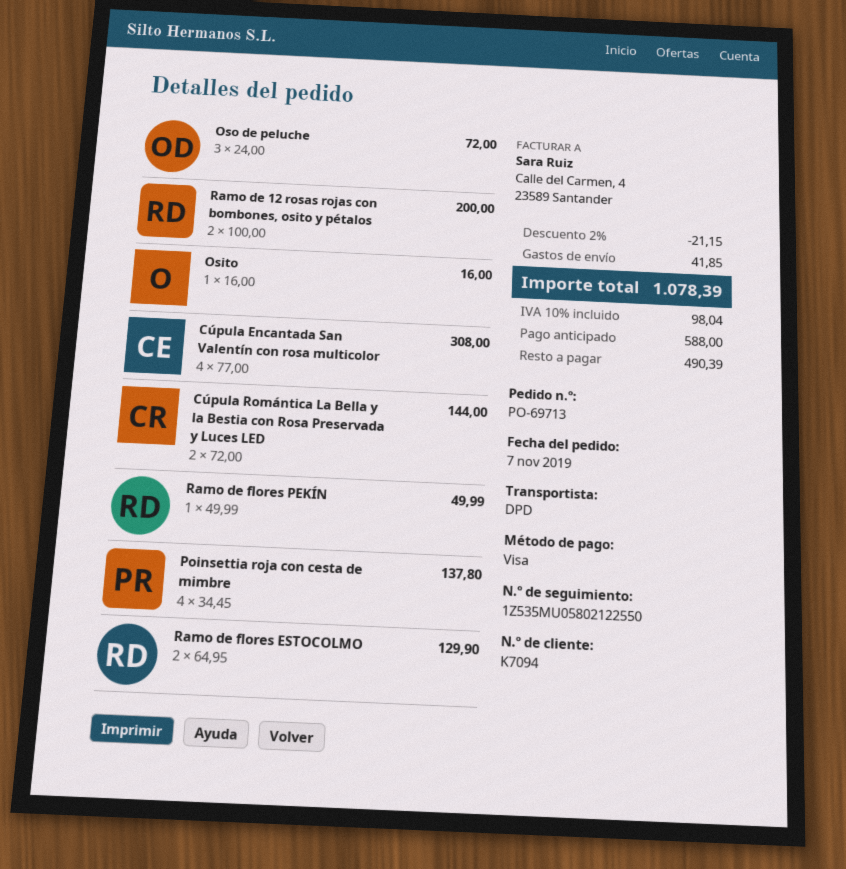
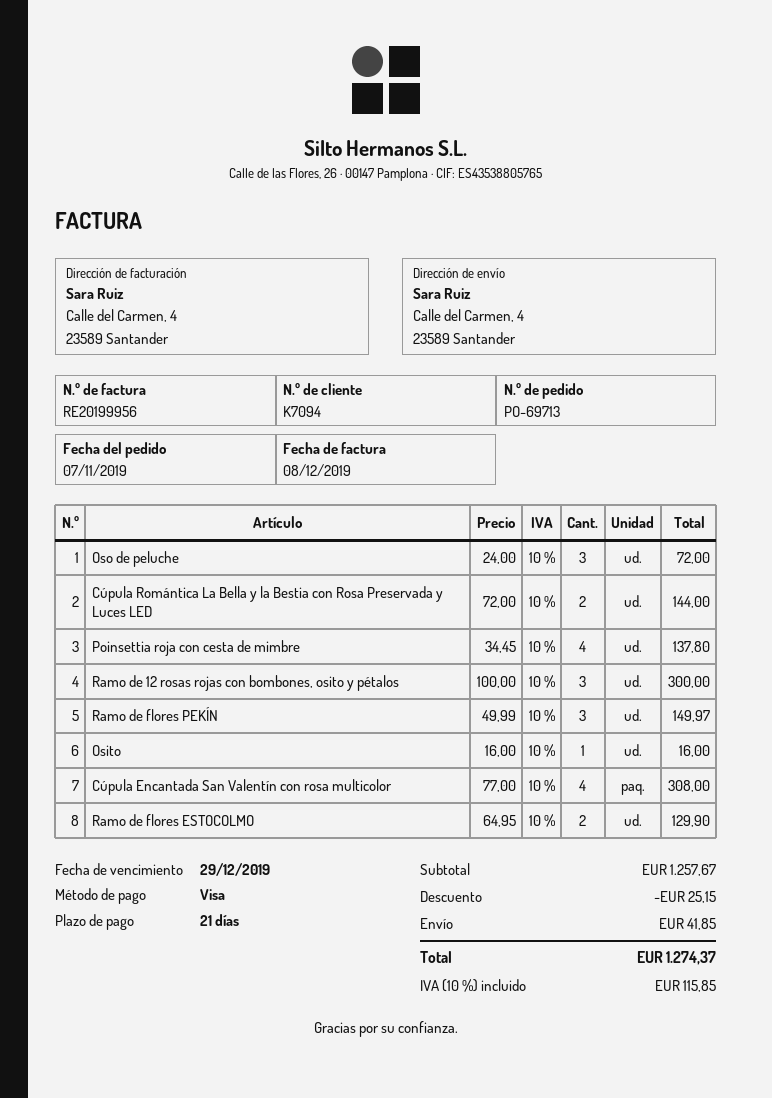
Ramo de 12 rosas rojas con bombones, osito y pétalos: 2 x 100.00 = 200.00 -> 3 x 100.00 = 300.00
Ramo de flores PEKÍN: 1 x 49.99 = 49.99 -> 3 x 49.99 = 149.97
discount: 21.15 -> 25.15
tax: 10% = 98.04 -> 10% = 115.85
total: 1078.39 -> 1274.37

